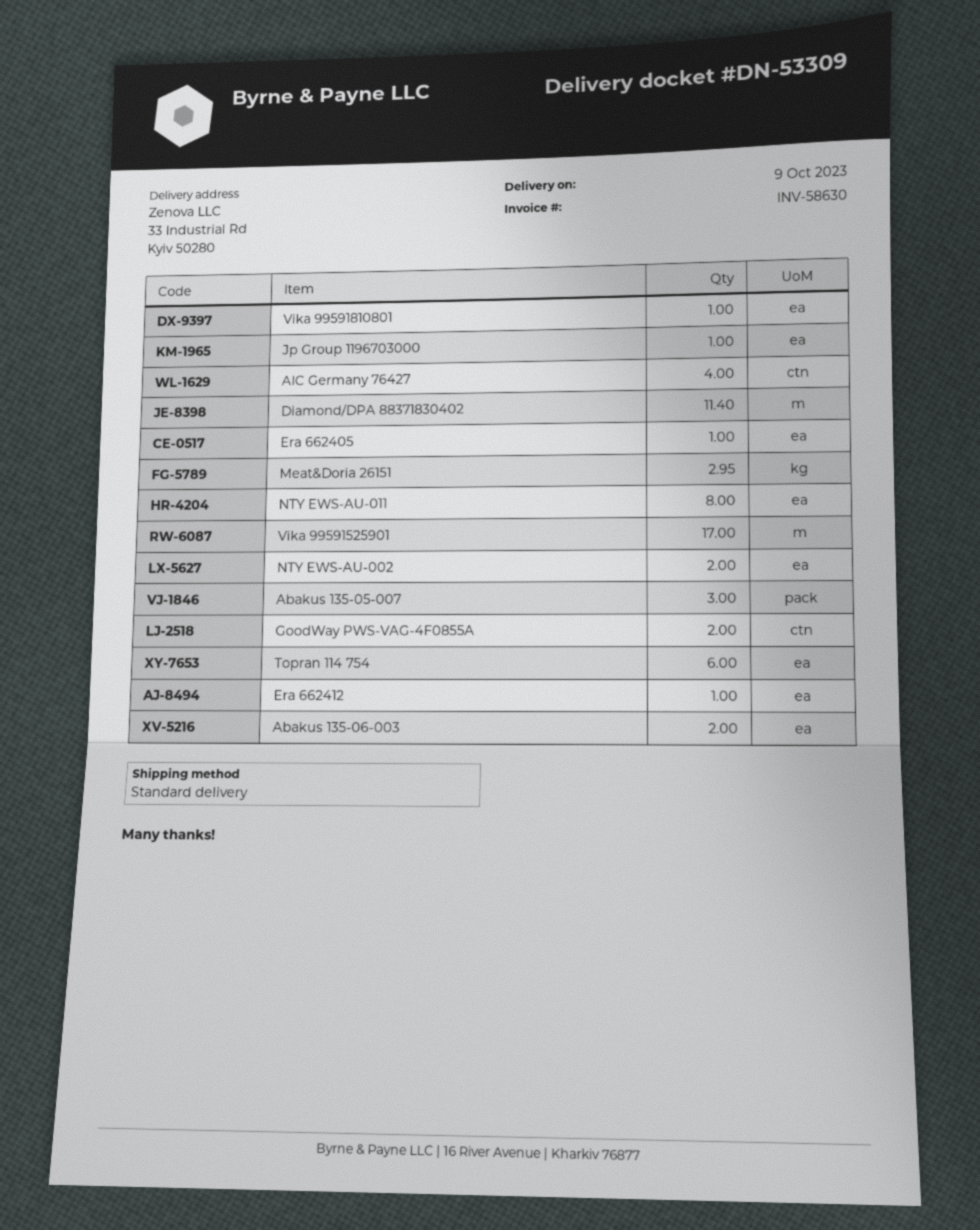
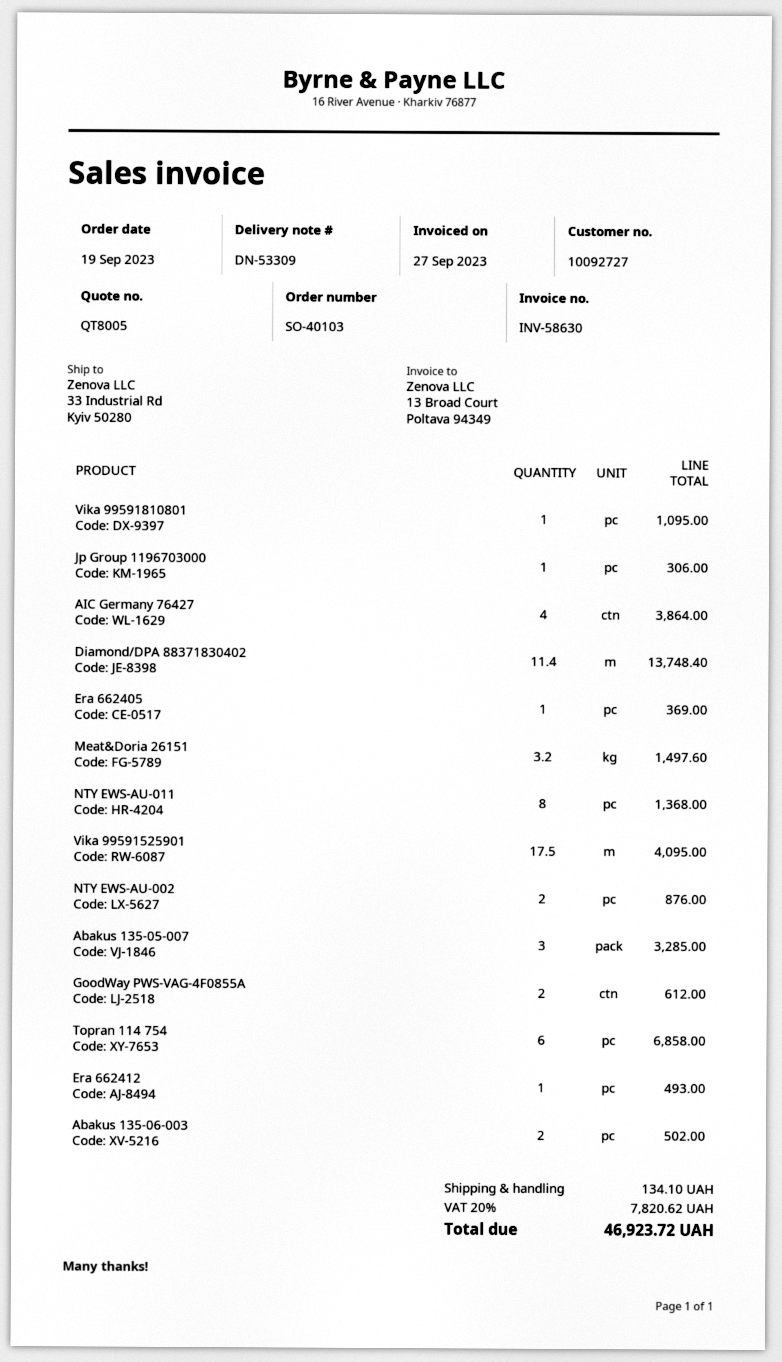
Meat&Doria 26151: 2.95 -> 3.2
Vika 99591525901: 17 -> 17.5

